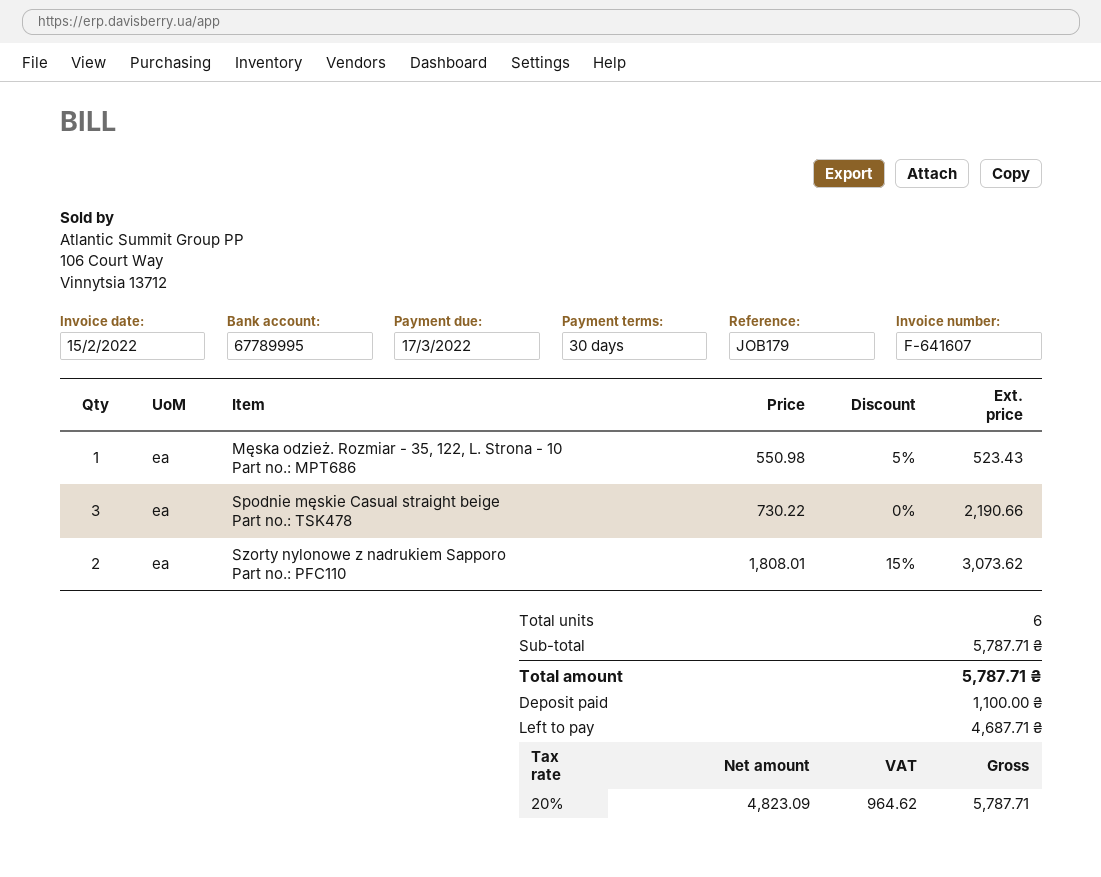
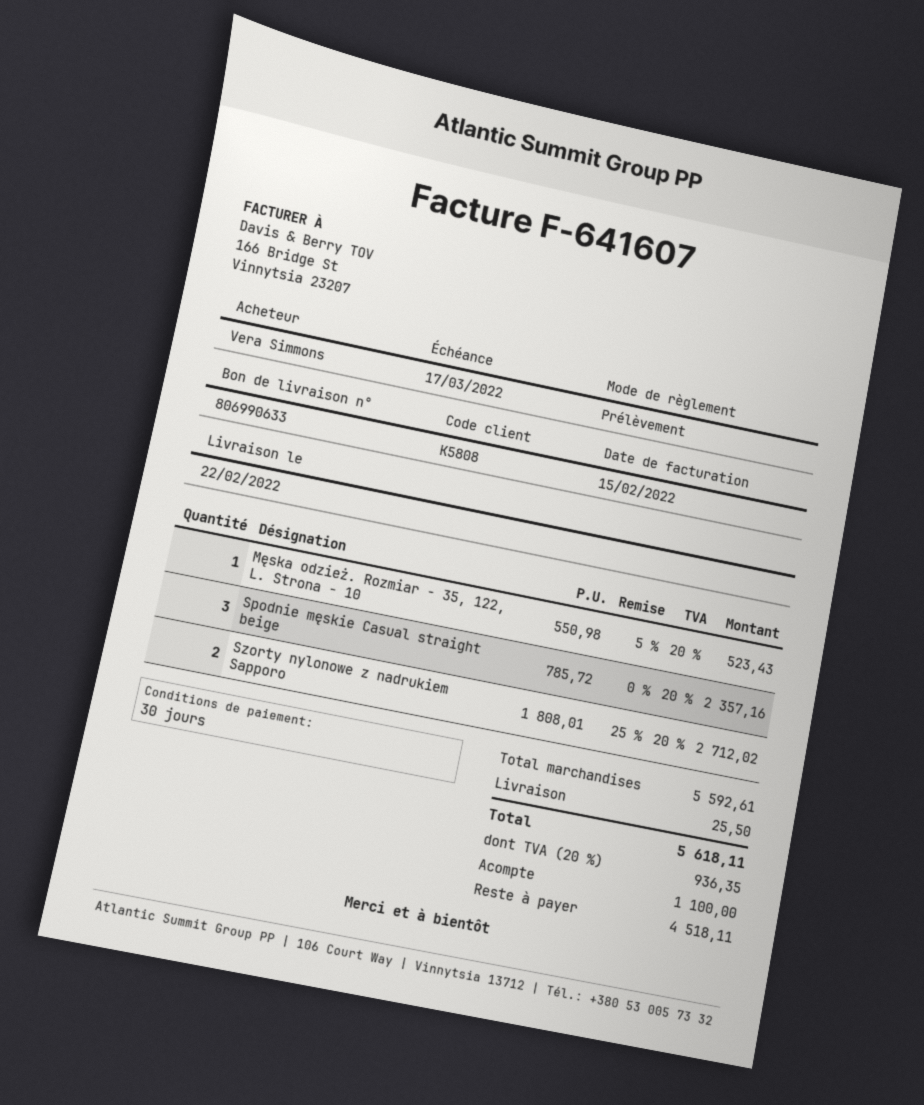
Spodnie męskie Casual straight beige: 3 x 730.22 = 2190.66 -> 3 x 785.72 = 2357.16
Szorty nylonowe z nadrukiem Sapporo: 2 x 1808.01 - 15% = 3073.62 -> 2 x 1808.01 - 25% = 2712.02
subtotal: 5787.71 -> 5592.61
shipping: none -> 25.50
tax: 20% = 964.62 -> 20% = 936.35
total: 5787.71 -> 5618.11
balance: 4687.71 -> 4518.11

